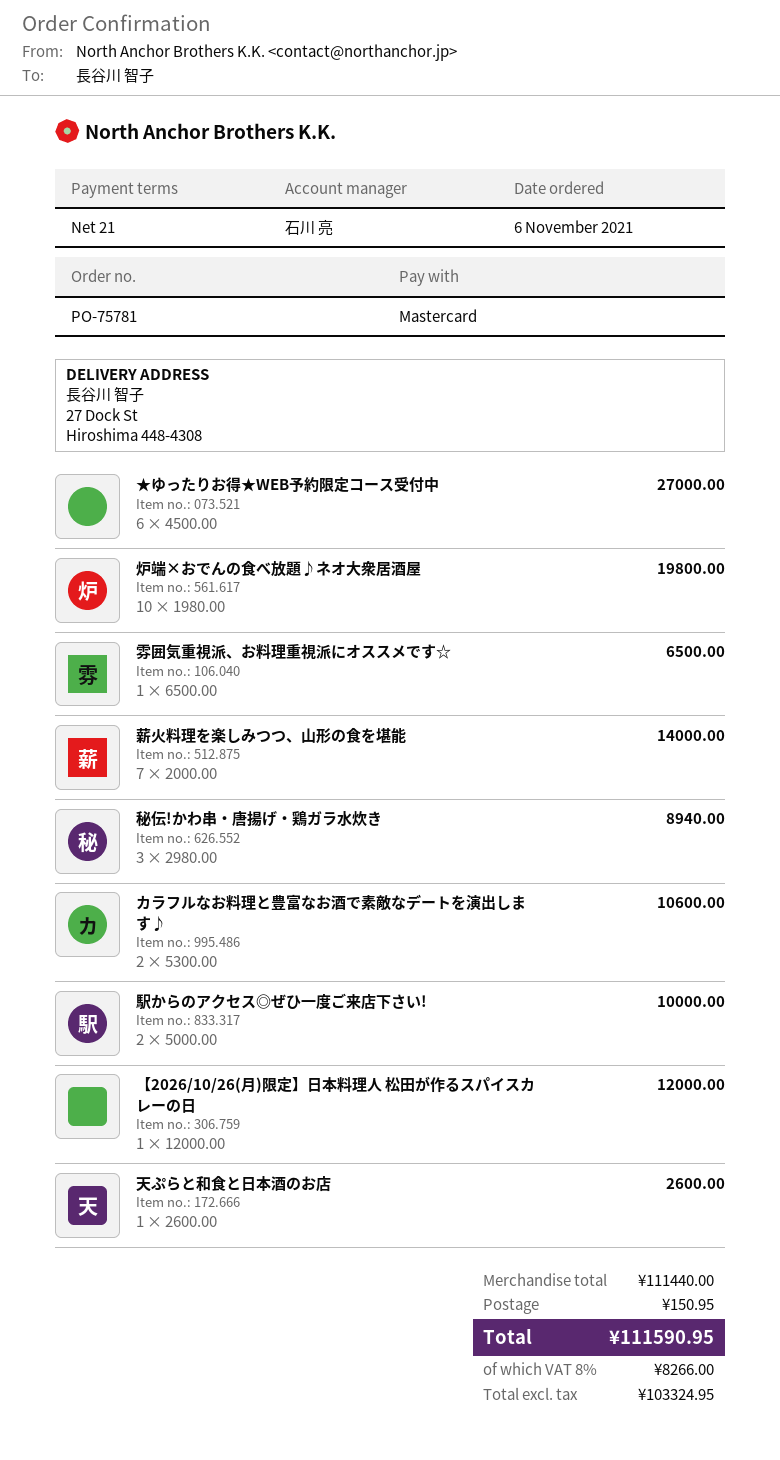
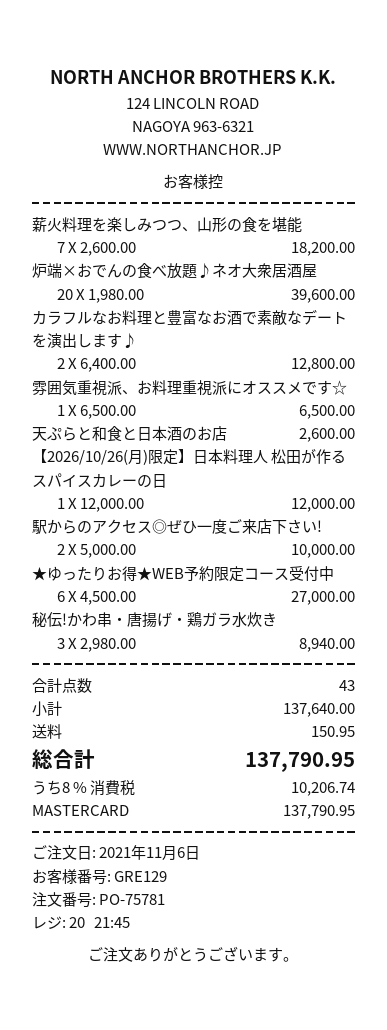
炉端×おでんの食べ放題♪ネオ大衆居酒屋: 10 x 1980.00 = 19800.00 -> 20 x 1980.00 = 39600.00
薪火料理を楽しみつつ、山形の食を堪能: 7 x 2000.00 = 14000.00 -> 7 x 2600.00 = 18200.00
カラフルなお料理と豊富なお酒で素敵なデートを演出します♪: 2 x 5300.00 = 10600.00 -> 2 x 6400.00 = 12800.00
subtotal: 111440.00 -> 137640.00
tax: 8% = 8266.00 -> 8% = 10206.74
total: 111590.95 -> 137790.95

